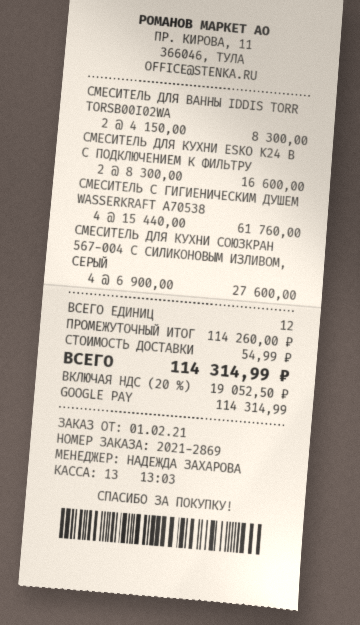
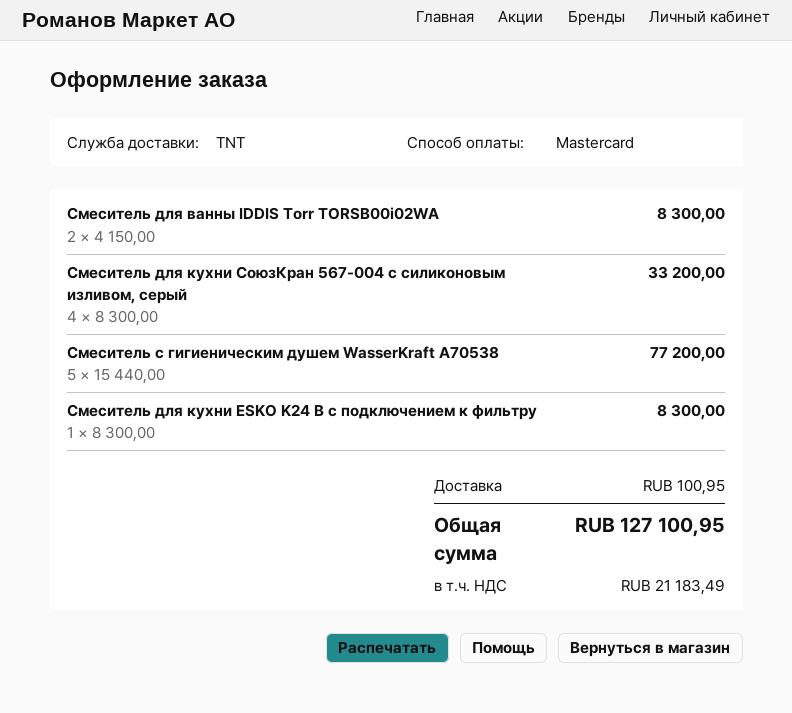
payment method: Google Pay -> Mastercard
СМЕСИТЕЛЬ ДЛЯ КУХНИ ESKO K24 B С ПОДКЛЮЧЕНИЕМ К ФИЛЬТРУ: 2 x 8300.00 = 16600.00 -> 1 x 8300.00 = 8300.00
СМЕСИТЕЛЬ С ГИГИЕНИЧЕСКИМ ДУШЕМ WASSERKRAFT A70538: 4 x 15440.00 = 61760.00 -> 5 x 15440.00 = 77200.00
СМЕСИТЕЛЬ ДЛЯ КУХНИ СОЮЗКРАН 567-004 С СИЛИКОНОВЫМ ИЗЛИВОМ, СЕРЫЙ: 4 x 6900.00 = 27600.00 -> 4 x 8300.00 = 33200.00
shipping: 54.99 -> 100.95
tax: 19052.50 -> 21183.49
total: 114314.99 -> 127100.95

